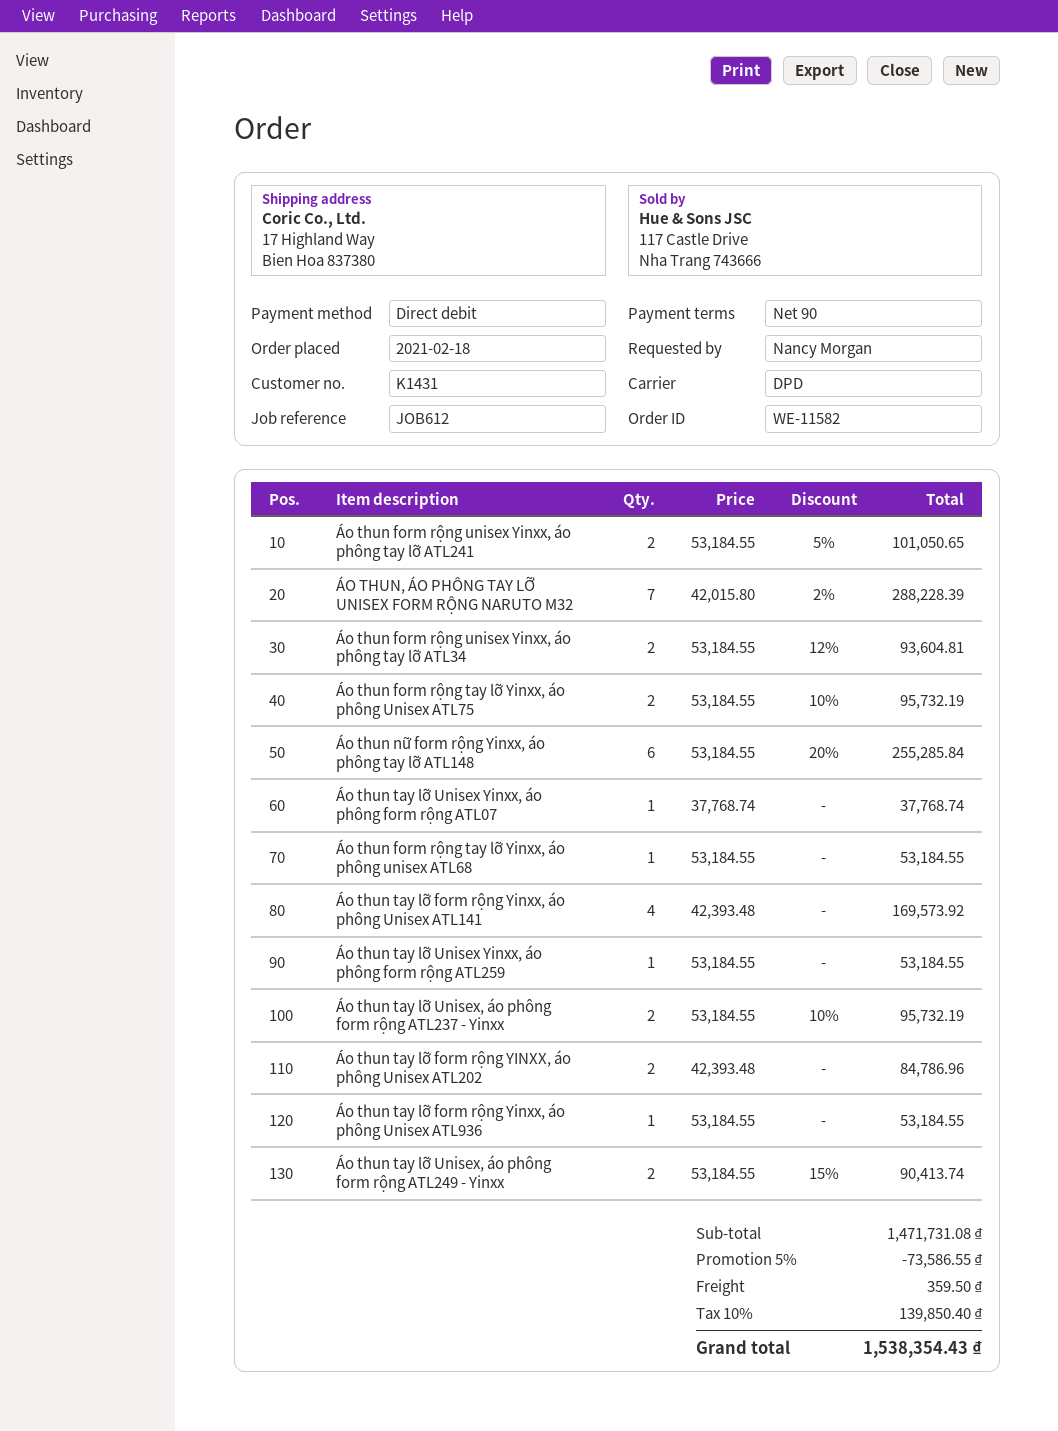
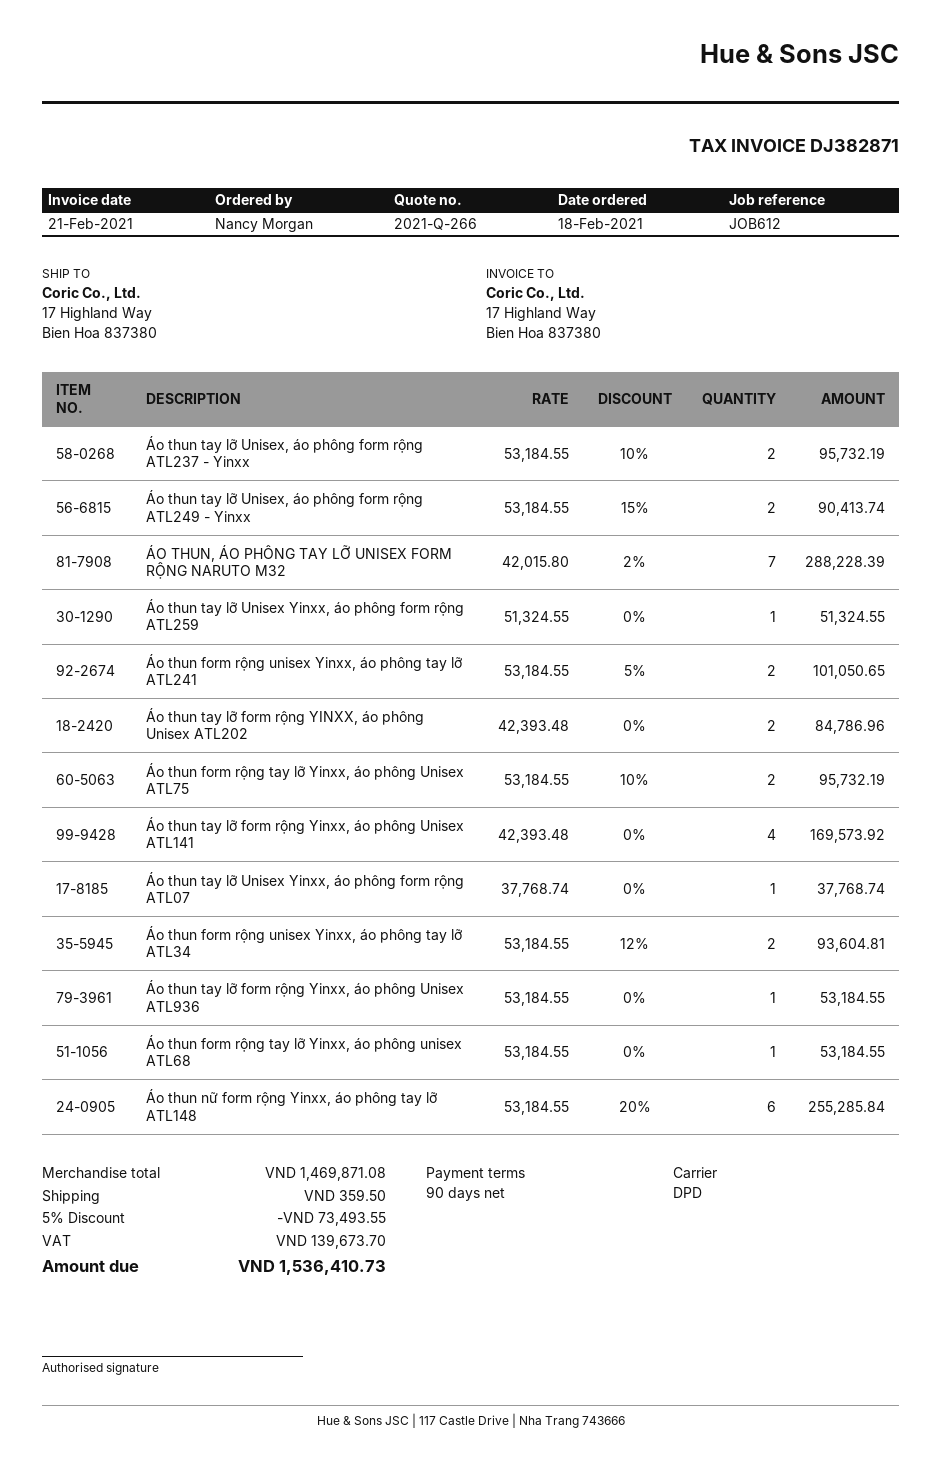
Áo thun tay lỡ Unisex Yinxx, áo phông form rộng ATL259: 1 x 53184.55 = 53184.55 -> 1 x 51324.55 = 51324.55
subtotal: 1471731.08 -> 1469871.08
discount: 5% = 73586.55 -> 5% = 73493.55
tax: 139850.40 -> 139673.70
total: 1538354.43 -> 1536410.73

